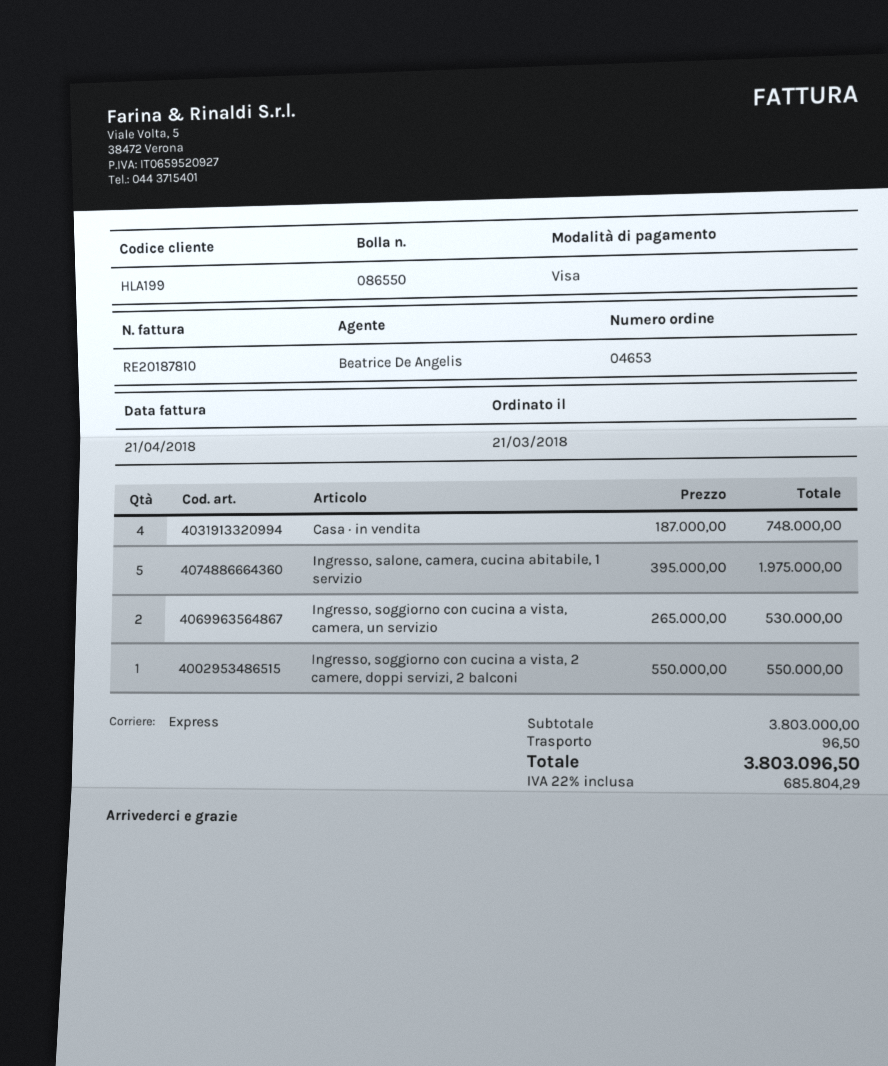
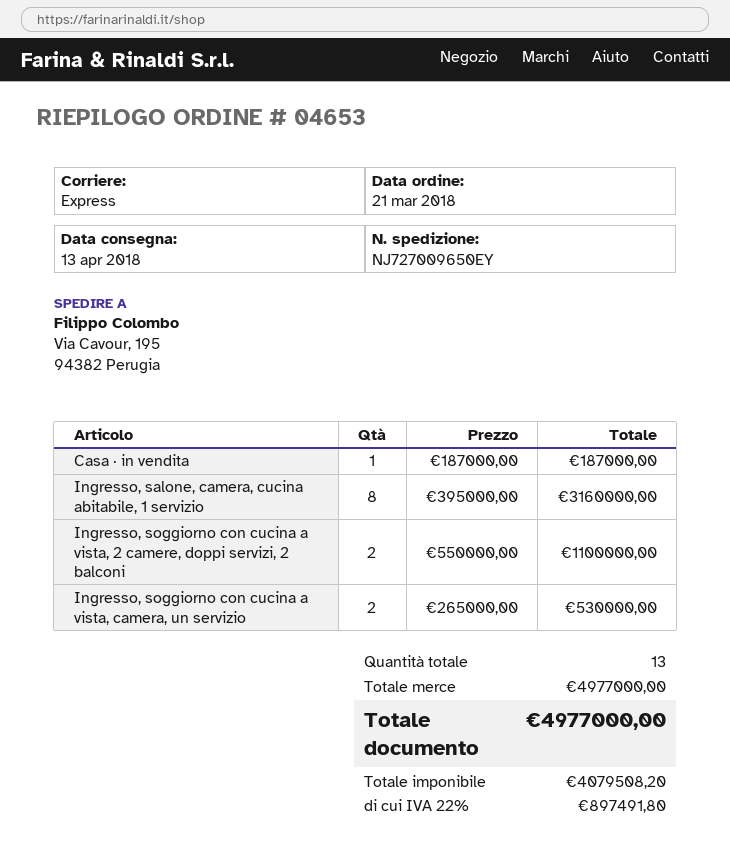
Casa · in vendita: 4 x 187000.00 = 748000.00 -> 1 x 187000.00 = 187000.00
Ingresso, salone, camera, cucina abitabile, 1 servizio: 5 x 395000.00 = 1975000.00 -> 8 x 395000.00 = 3160000.00
Ingresso, soggiorno con cucina a vista, 2 camere, doppi servizi, 2 balconi: 1 x 550000.00 = 550000.00 -> 2 x 550000.00 = 1100000.00
subtotal: 3803000.00 -> 4977000.00
shipping: 96.50 -> none
tax: 22% = 685804.29 -> 22% = 897491.80
total: 3803096.50 -> 4977000.00

